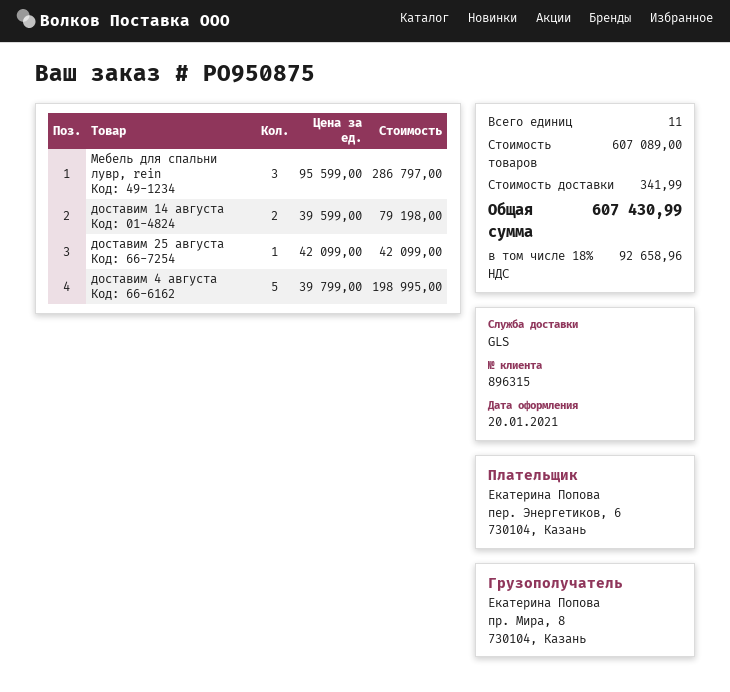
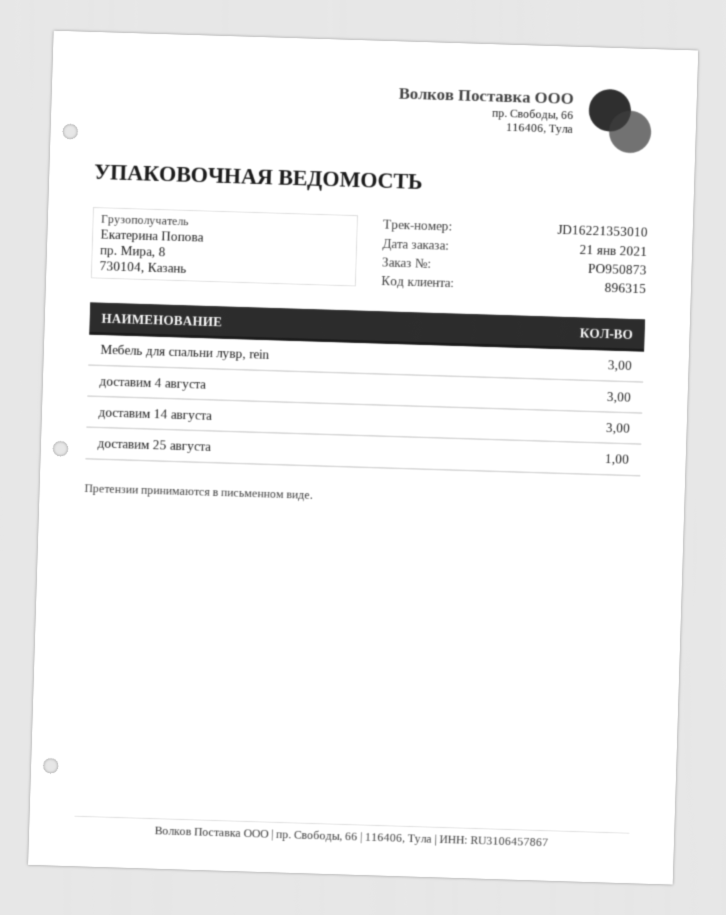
order number: PO950875 -> PO950873
order date: 2021-01-20 -> 2021-01-21
доставим 14 августа: 2 -> 3
доставим 4 августа: 5 -> 3

